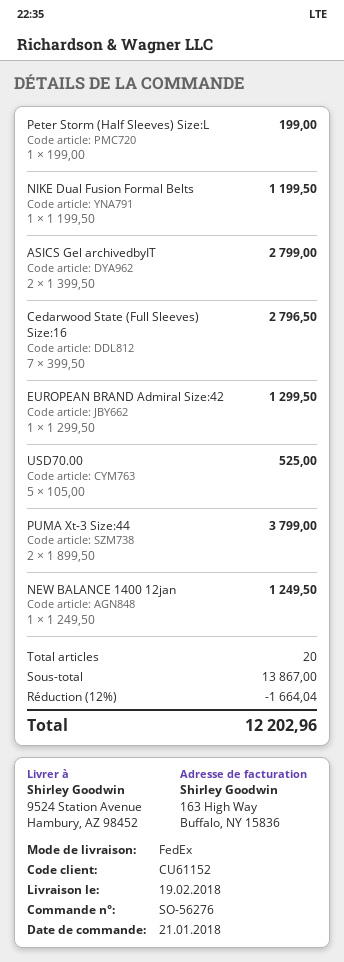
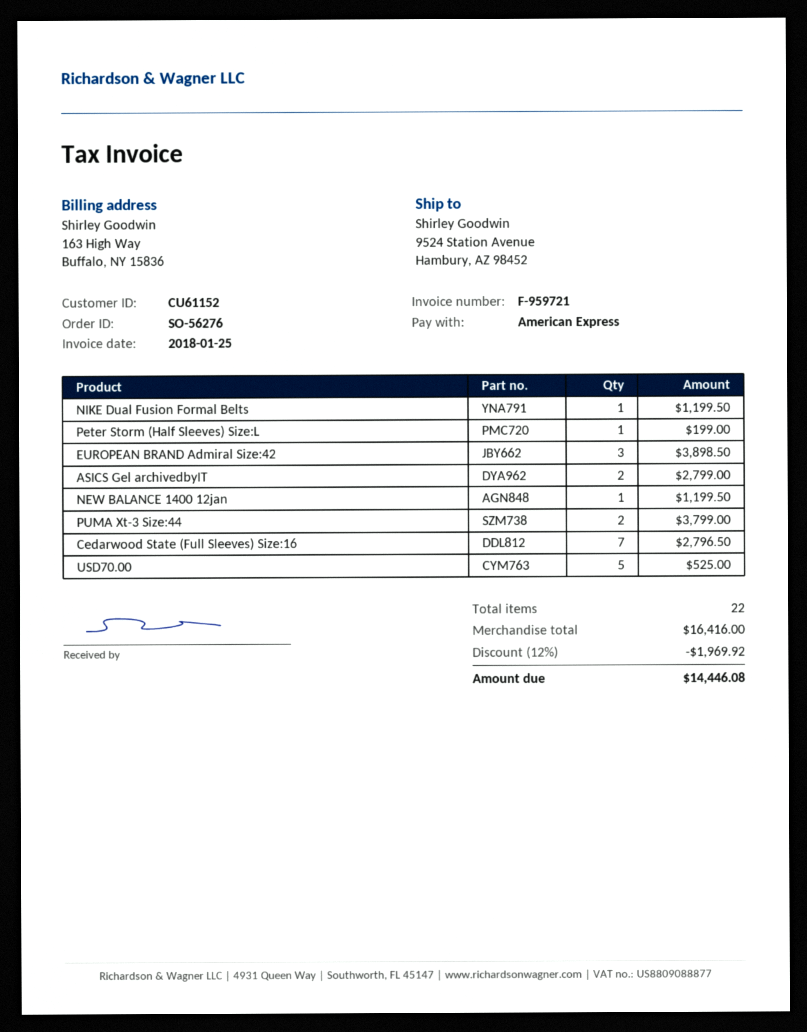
EUROPEAN BRAND Admiral Size:42: 1 for 1299.50 -> 3 for 3898.50
NEW BALANCE 1400 12jan: 1 for 1249.50 -> 1 for 1199.50
total quantity: 20 -> 22
subtotal: 13867.00 -> 16416.00
discount: 12% = 1664.04 -> 12% = 1969.92
total: 12202.96 -> 14446.08

